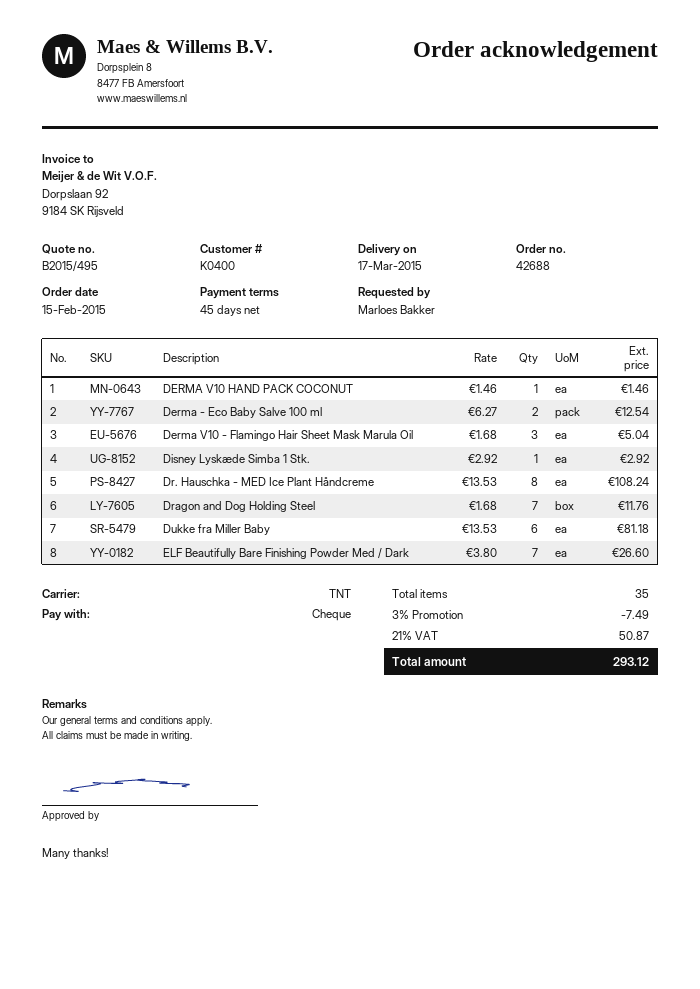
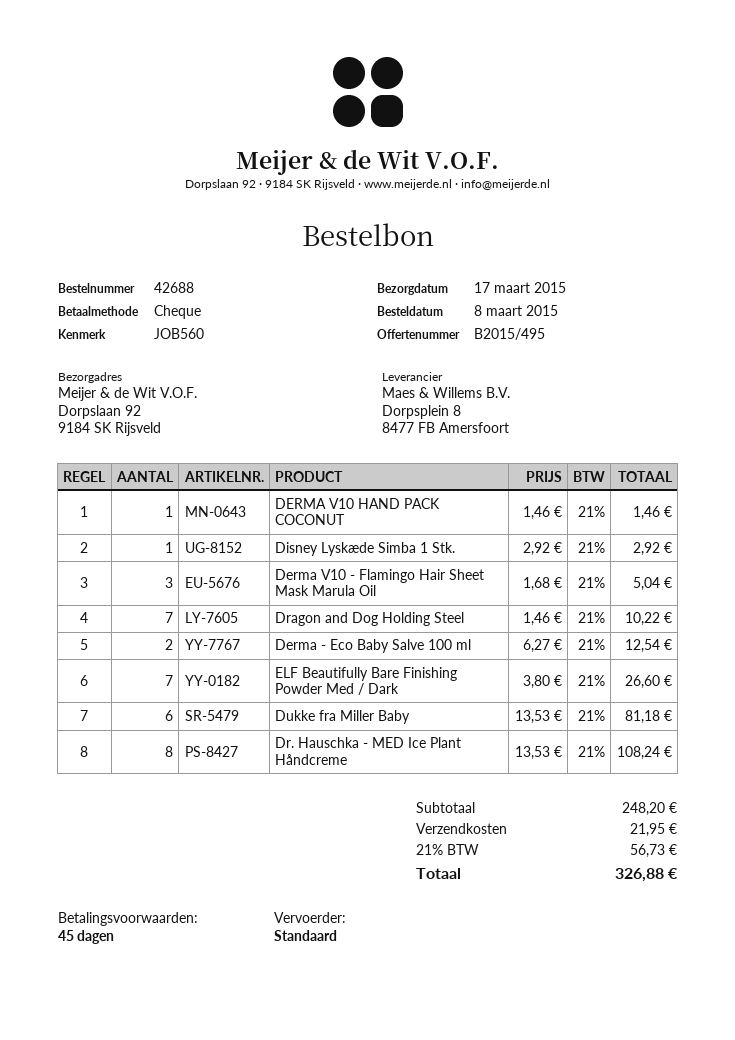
order date: 2015-02-15 -> 2015-03-08
shipping method: TNT -> standard
Dragon and Dog Holding Steel: 7 x 1.68 = 11.76 -> 7 x 1.46 = 10.22
discount: 3% = 7.49 -> none
shipping: none -> 21.95
tax: 21% = 50.87 -> 21% = 56.73
total: 293.12 -> 326.88

